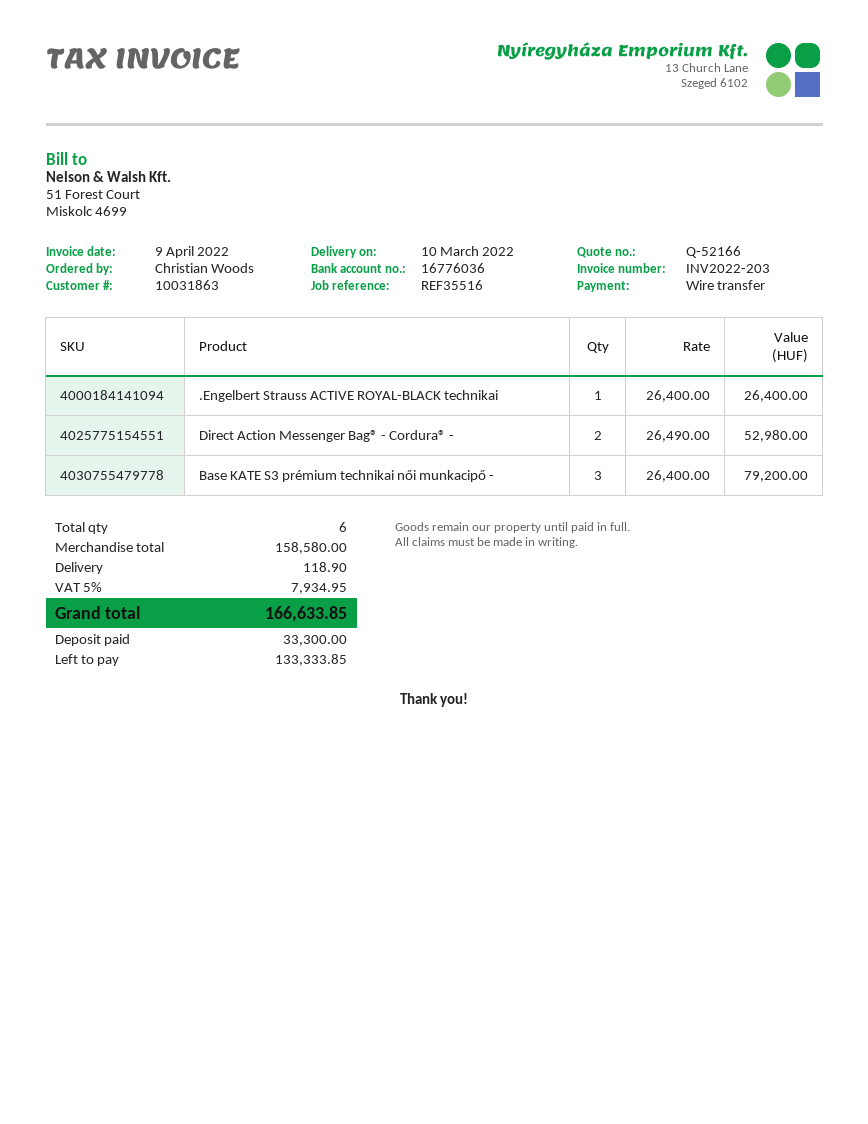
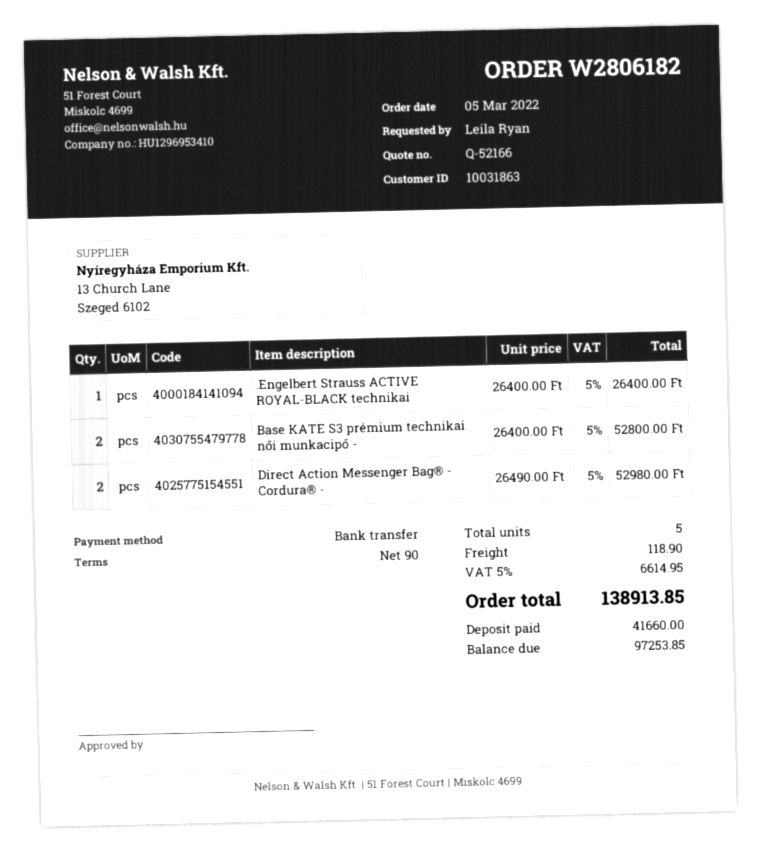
ordered by: Christian Woods -> Leila Ryan
Base KATE S3 prémium technikai női munkacipő -: 3 x 26400.00 = 79200.00 -> 2 x 26400.00 = 52800.00
total quantity: 6 -> 5
tax: 5% = 7934.95 -> 5% = 6614.95
total: 166633.85 -> 138913.85
deposit: 33300.00 -> 41660.00
balance: 133333.85 -> 97253.85

